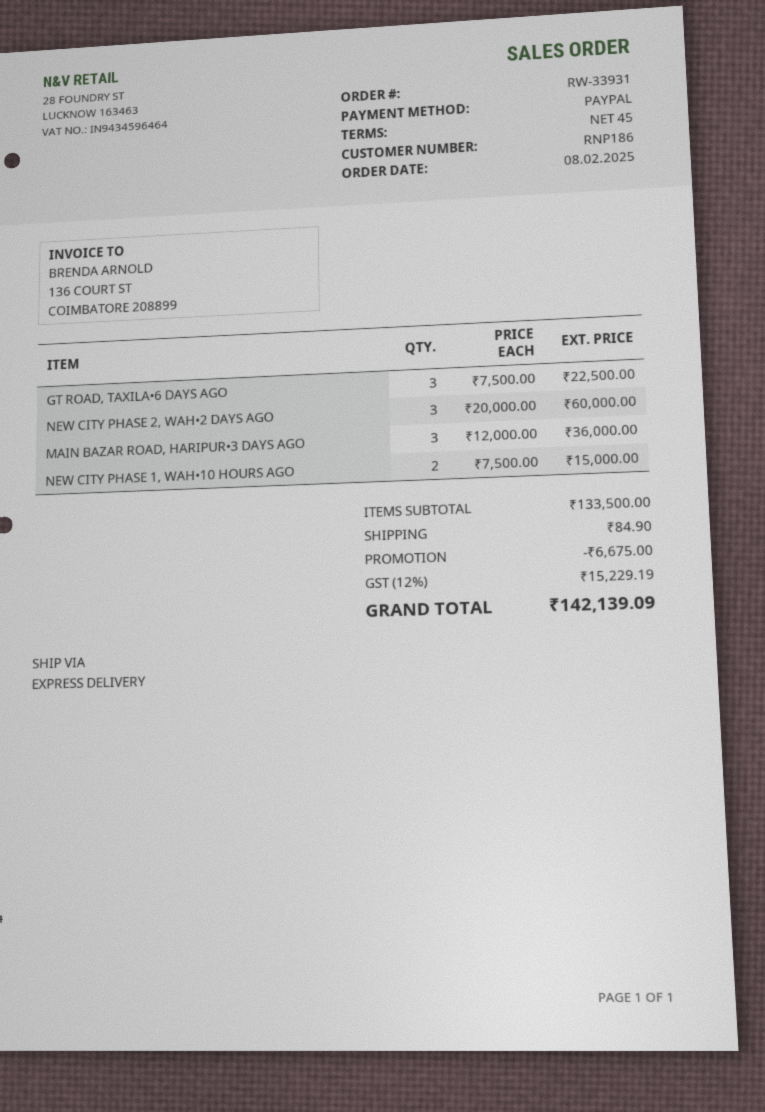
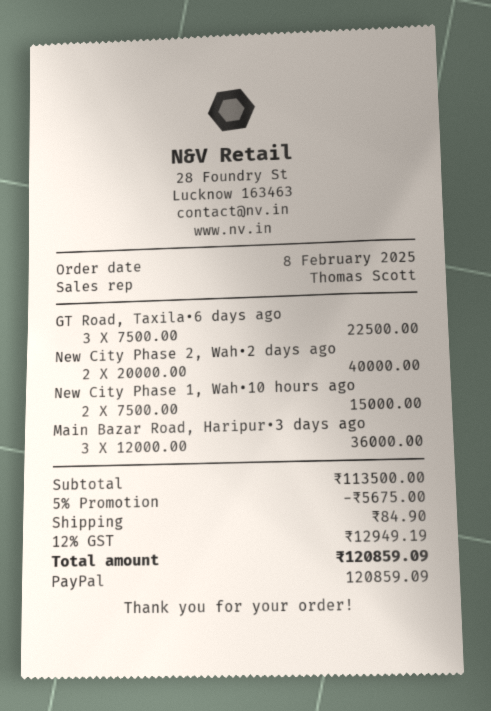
NEW CITY PHASE 2, WAH•2 DAYS AGO: 3 x 20000.00 = 60000.00 -> 2 x 20000.00 = 40000.00
subtotal: 133500.00 -> 113500.00
discount: 6675.00 -> 5675.00
tax: 12% = 15229.19 -> 12% = 12949.19
total: 142139.09 -> 120859.09

